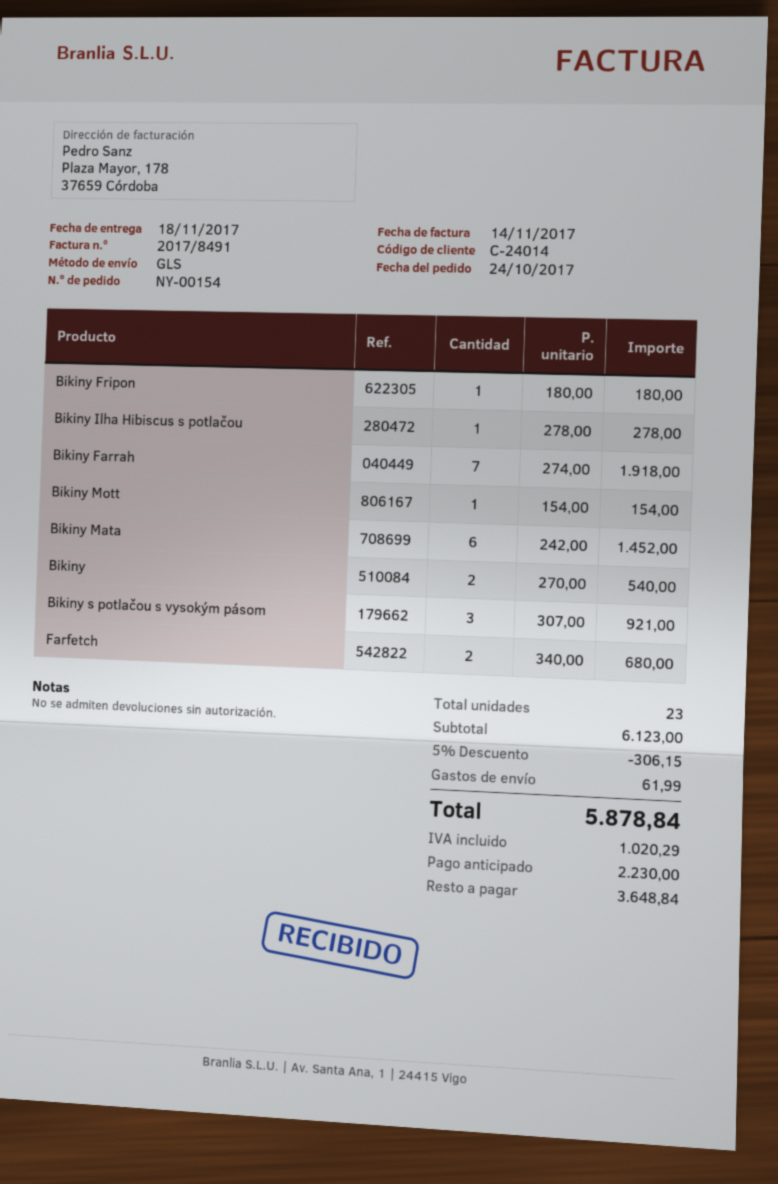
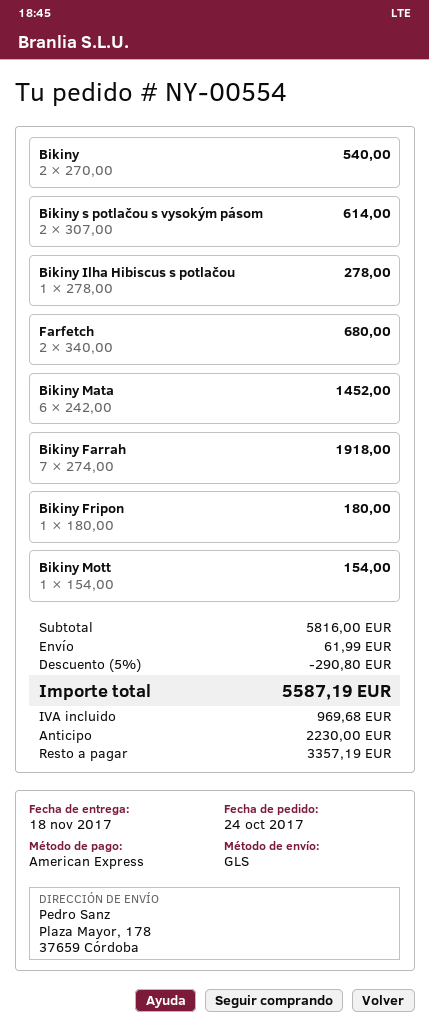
order number: NY-00154 -> NY-00554
Bikiny s potlačou s vysokým pásom: 3 x 307.00 = 921.00 -> 2 x 307.00 = 614.00
subtotal: 6123.00 -> 5816.00
discount: 5% = 306.15 -> 5% = 290.80
tax: 1020.29 -> 969.68
total: 5878.84 -> 5587.19
balance: 3648.84 -> 3357.19

